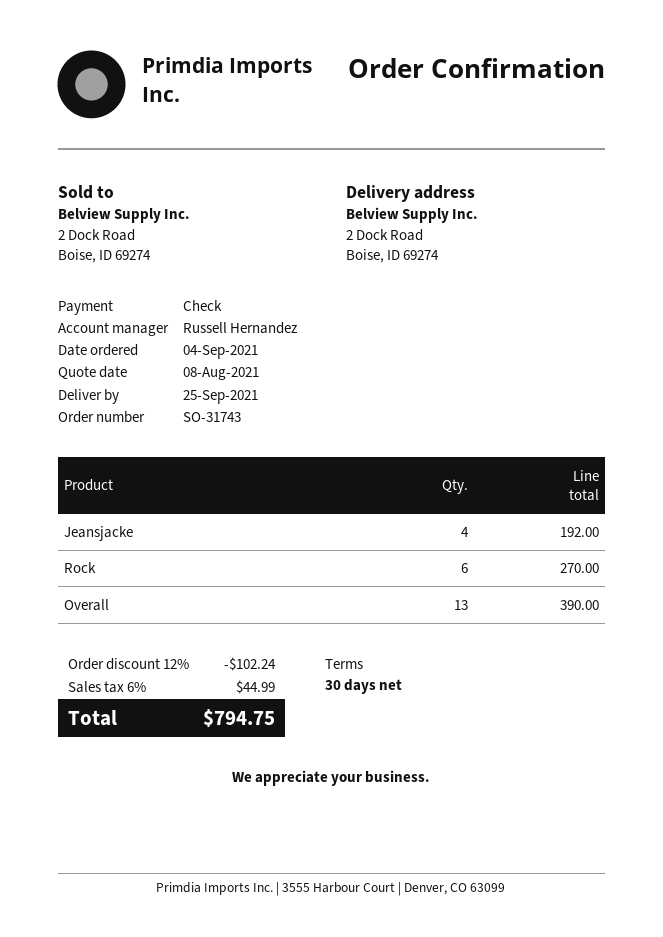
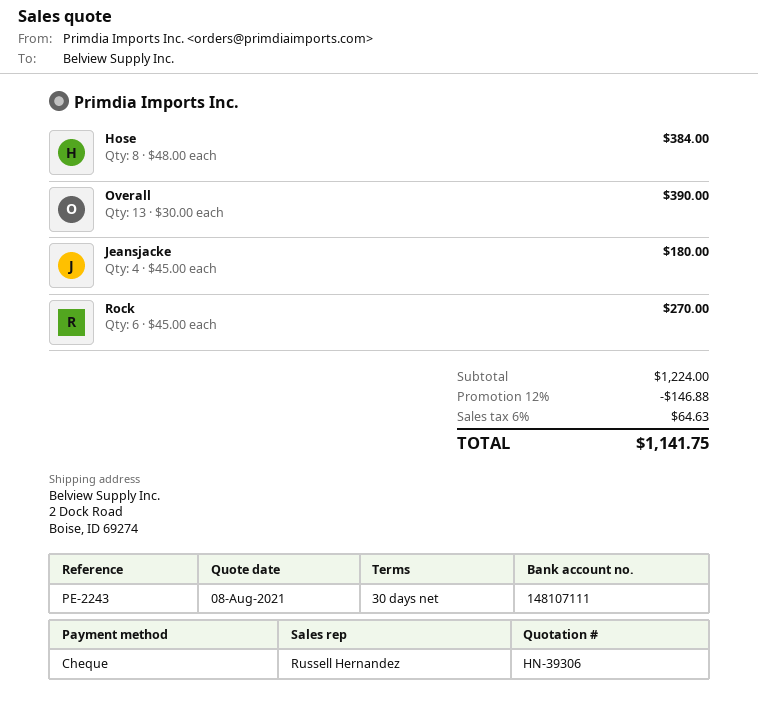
Jeansjacke: 4 for 192.00 -> 4 for 180.00
Hose: none -> 8 for 384.00
discount: 12% = 102.24 -> 12% = 146.88
tax: 6% = 44.99 -> 6% = 64.63
total: 794.75 -> 1141.75

